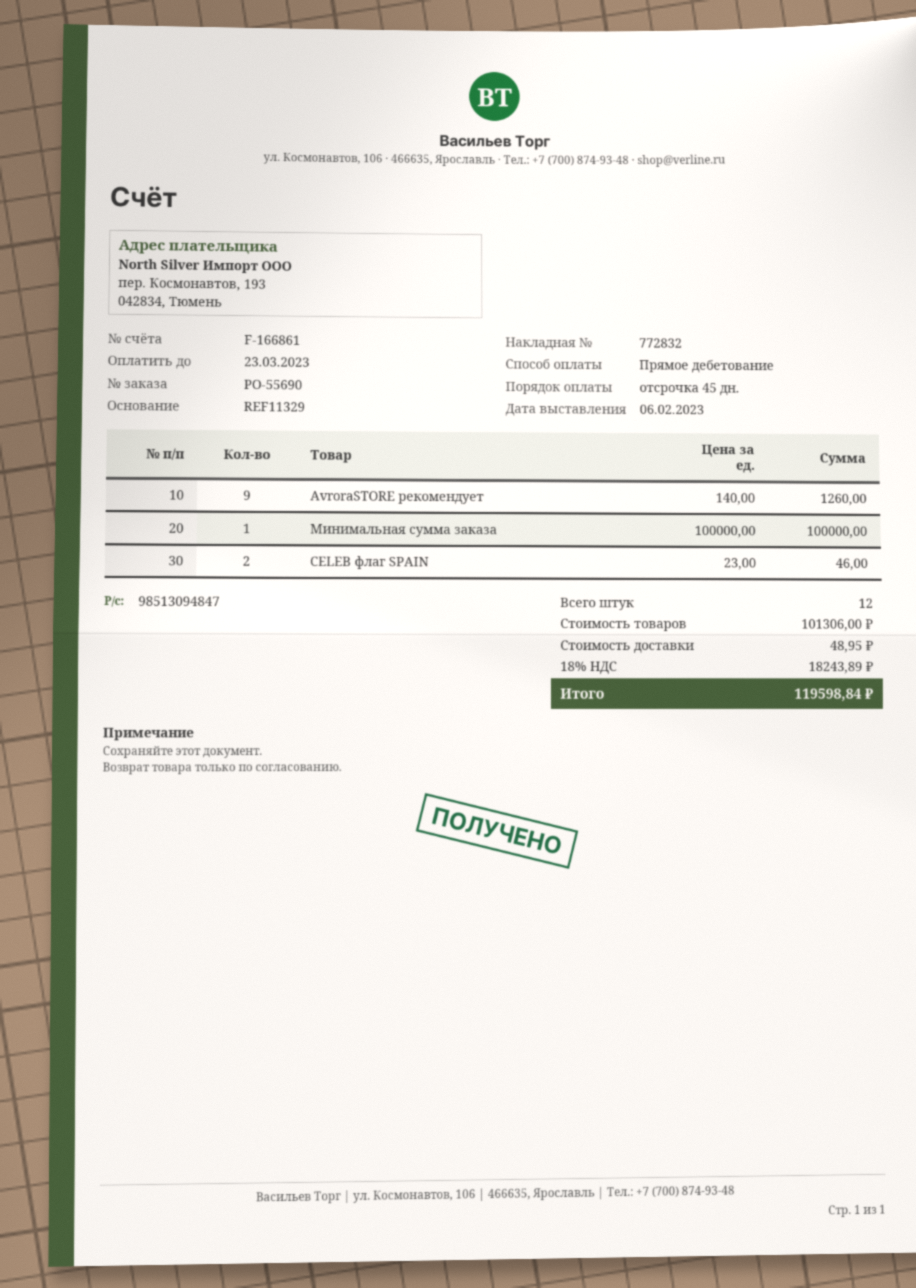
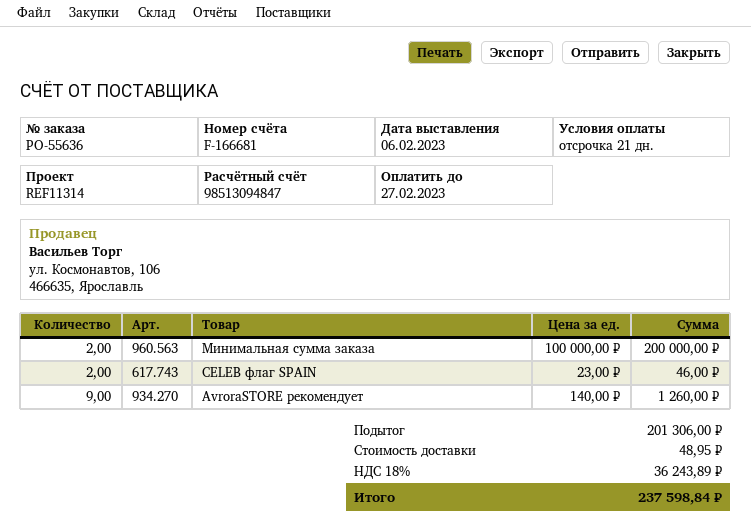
order number: PO-55690 -> PO-55636
invoice number: F-166861 -> F-166681
payment terms: 45 days -> 21 days
due date: 2023-03-23 -> 2023-02-27
reference: REF11329 -> REF11314
Минимальная сумма заказа: 1 x 100000.00 = 100000.00 -> 2 x 100000.00 = 200000.00
subtotal: 101306.00 -> 201306.00
tax: 18% = 18243.89 -> 18% = 36243.89
total: 119598.84 -> 237598.84

